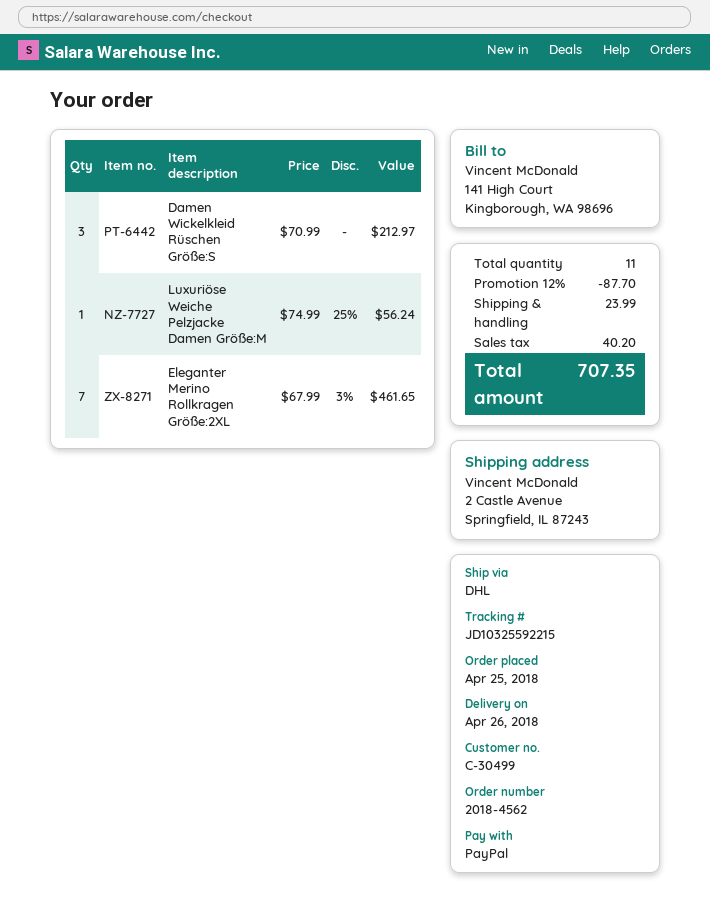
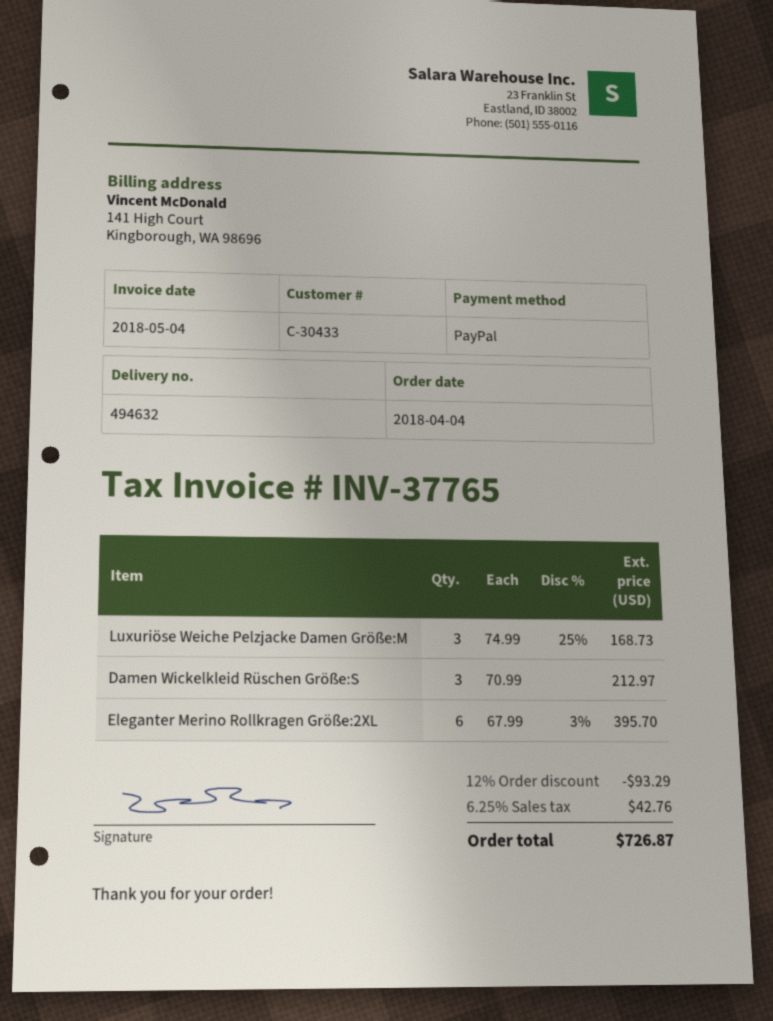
order date: 2018-04-25 -> 2018-04-04
customer number: C-30499 -> C-30433
Luxuriöse Weiche Pelzjacke Damen Größe:M: 1 x 74.99 - 25% = 56.24 -> 3 x 74.99 - 25% = 168.73
Eleganter Merino Rollkragen Größe:2XL: 7 x 67.99 - 3% = 461.65 -> 6 x 67.99 - 3% = 395.70
discount: 12% = 87.70 -> 12% = 93.29
shipping: 23.99 -> none
tax: 40.20 -> 42.76
total: 707.35 -> 726.87

